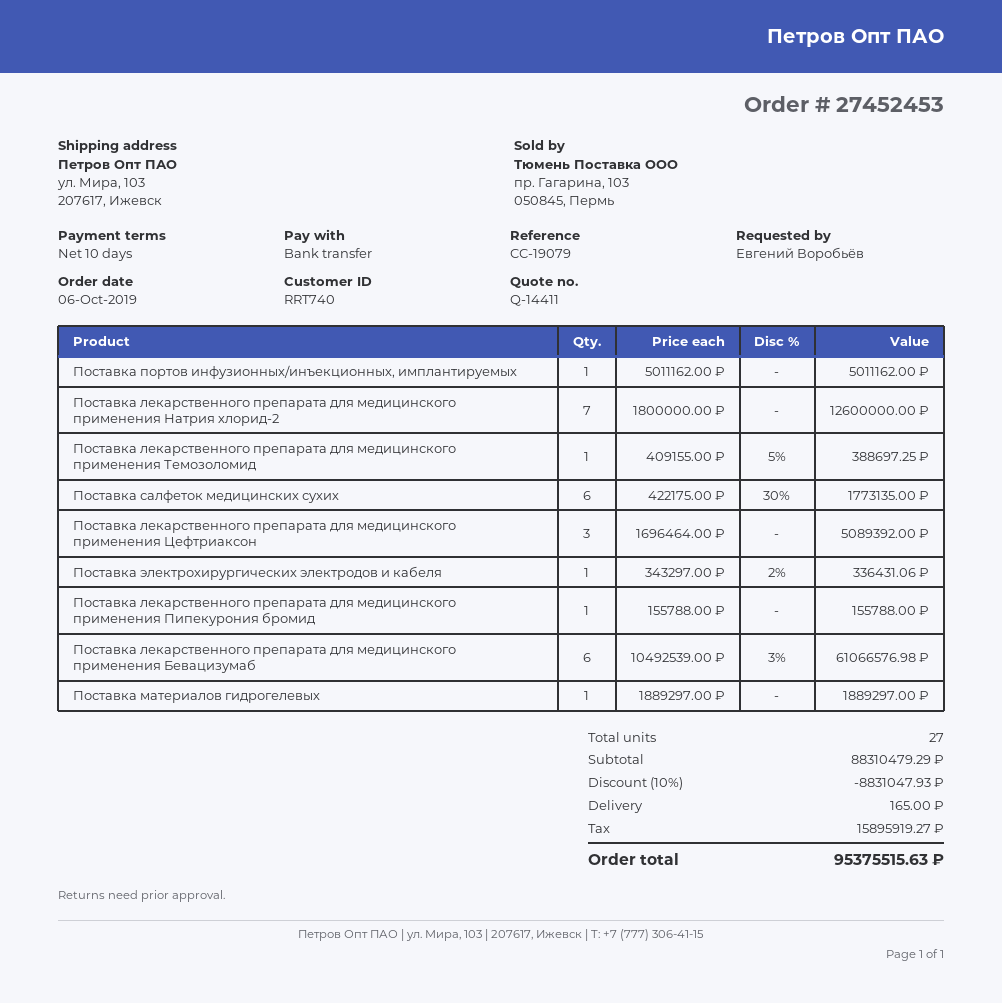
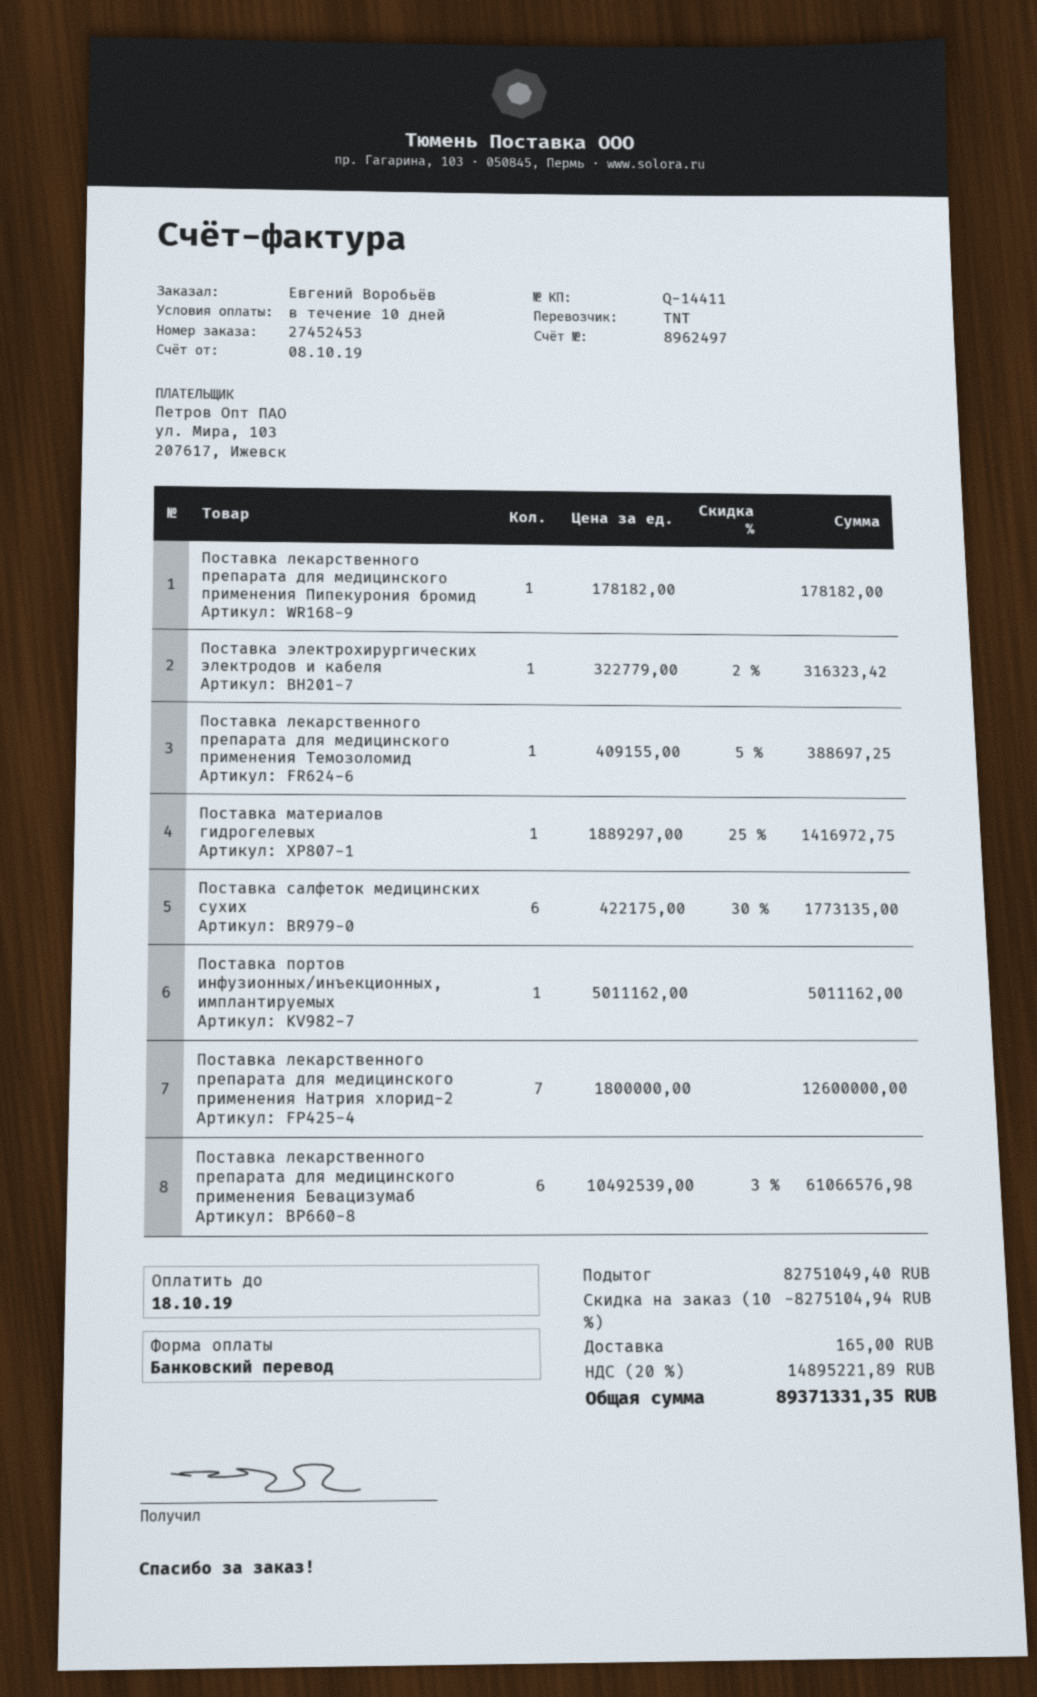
Поставка лекарственного препарата для медицинского применения Цефтриаксон: 3 x 1696464.00 = 5089392.00 -> none
Поставка электрохирургических электродов и кабеля: 1 x 343297.00 - 2% = 336431.06 -> 1 x 322779.00 - 2% = 316323.42
Поставка лекарственного препарата для медицинского применения Пипекурония бромид: 1 x 155788.00 = 155788.00 -> 1 x 178182.00 = 178182.00
Поставка материалов гидрогелевых: 1 x 1889297.00 = 1889297.00 -> 1 x 1889297.00 - 25% = 1416972.75
subtotal: 88310479.29 -> 82751049.40
discount: 10% = 8831047.93 -> 10% = 8275104.94
tax: 15895919.27 -> 14895221.89
total: 95375515.63 -> 89371331.35

